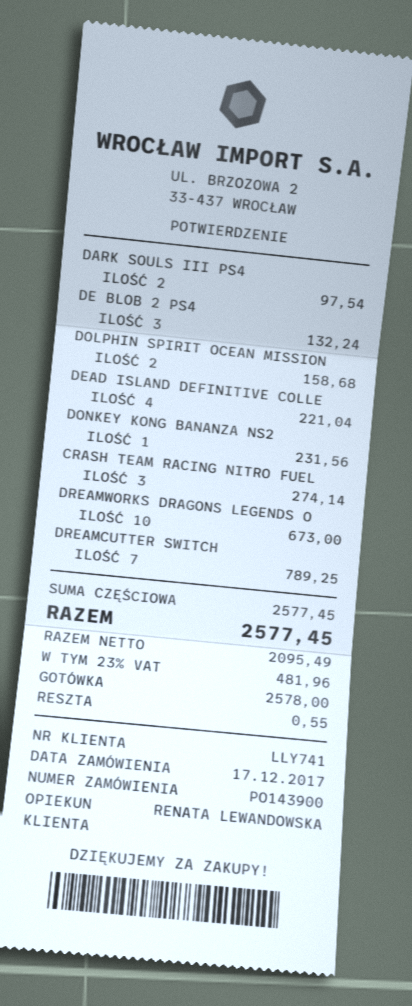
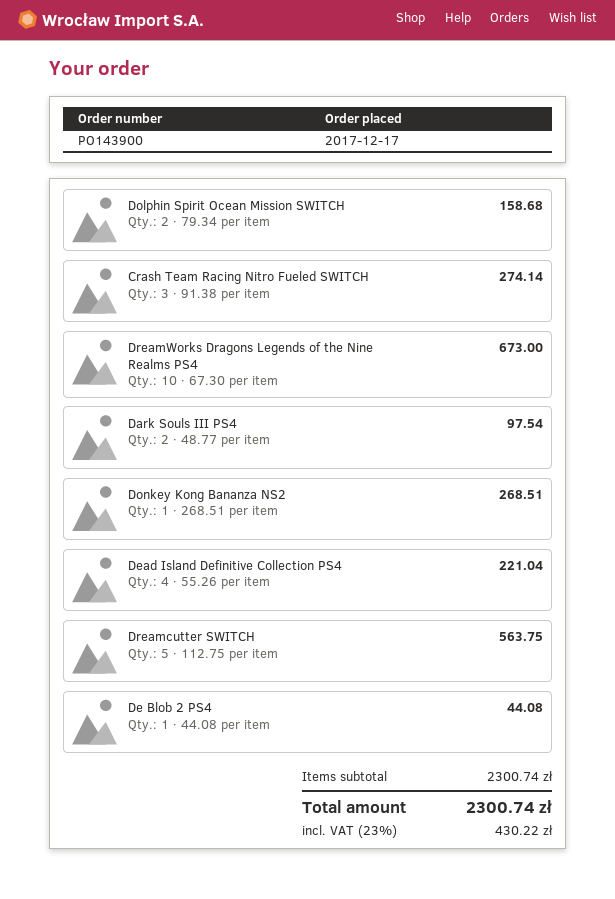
DE BLOB 2 PS4: 3 for 132.24 -> 1 for 44.08
DONKEY KONG BANANZA NS2: 1 for 231.56 -> 1 for 268.51
DREAMCUTTER SWITCH: 7 for 789.25 -> 5 for 563.75
subtotal: 2577.45 -> 2300.74
tax: 23% = 481.96 -> 23% = 430.22
total: 2577.45 -> 2300.74

